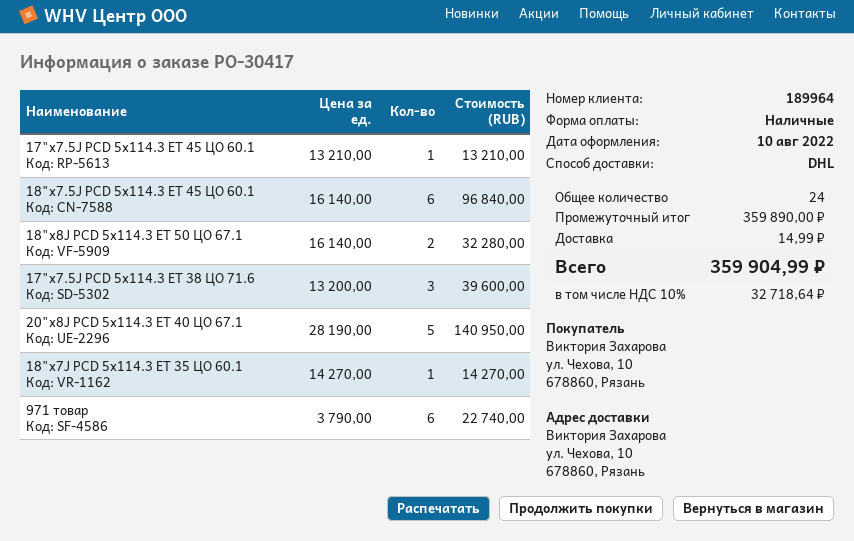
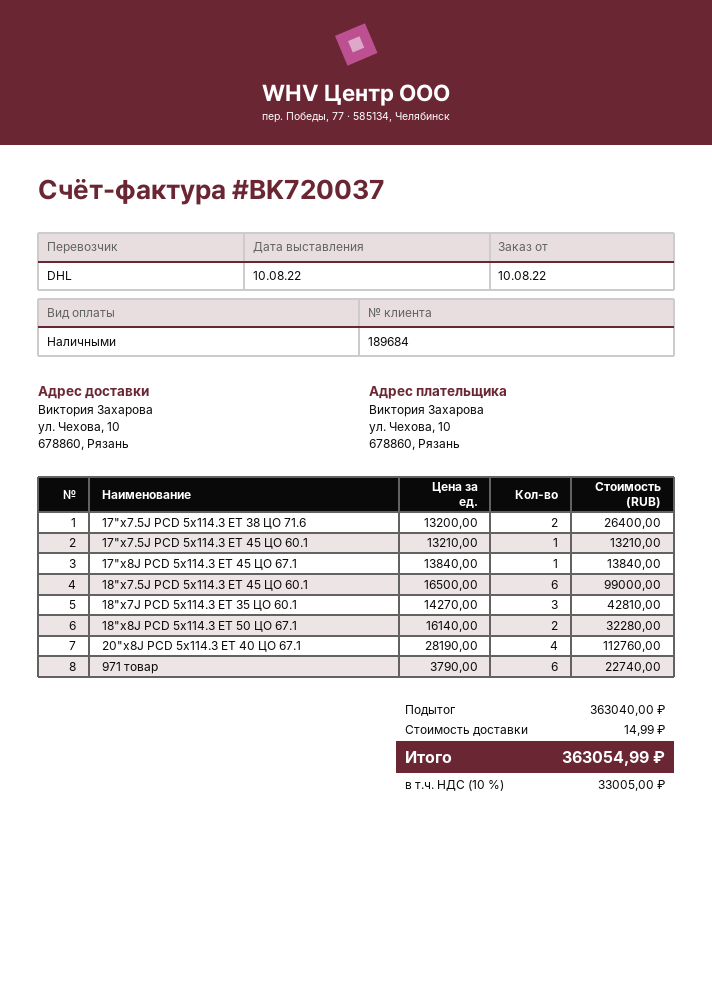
customer number: 189964 -> 189684
18"x7.5J PCD 5x114.3 ЕТ 45 ЦО 60.1: 6 x 16140.00 = 96840.00 -> 6 x 16500.00 = 99000.00
17"x7.5J PCD 5x114.3 ЕТ 38 ЦО 71.6: 3 x 13200.00 = 39600.00 -> 2 x 13200.00 = 26400.00
20"x8J PCD 5x114.3 ЕТ 40 ЦО 67.1: 5 x 28190.00 = 140950.00 -> 4 x 28190.00 = 112760.00
18"x7J PCD 5x114.3 ЕТ 35 ЦО 60.1: 1 x 14270.00 = 14270.00 -> 3 x 14270.00 = 42810.00
17"x8J PCD 5x114.3 ЕТ 45 ЦО 67.1: none -> 1 x 13840.00 = 13840.00
subtotal: 359890.00 -> 363040.00
tax: 10% = 32718.64 -> 10% = 33005.00
total: 359904.99 -> 363054.99

